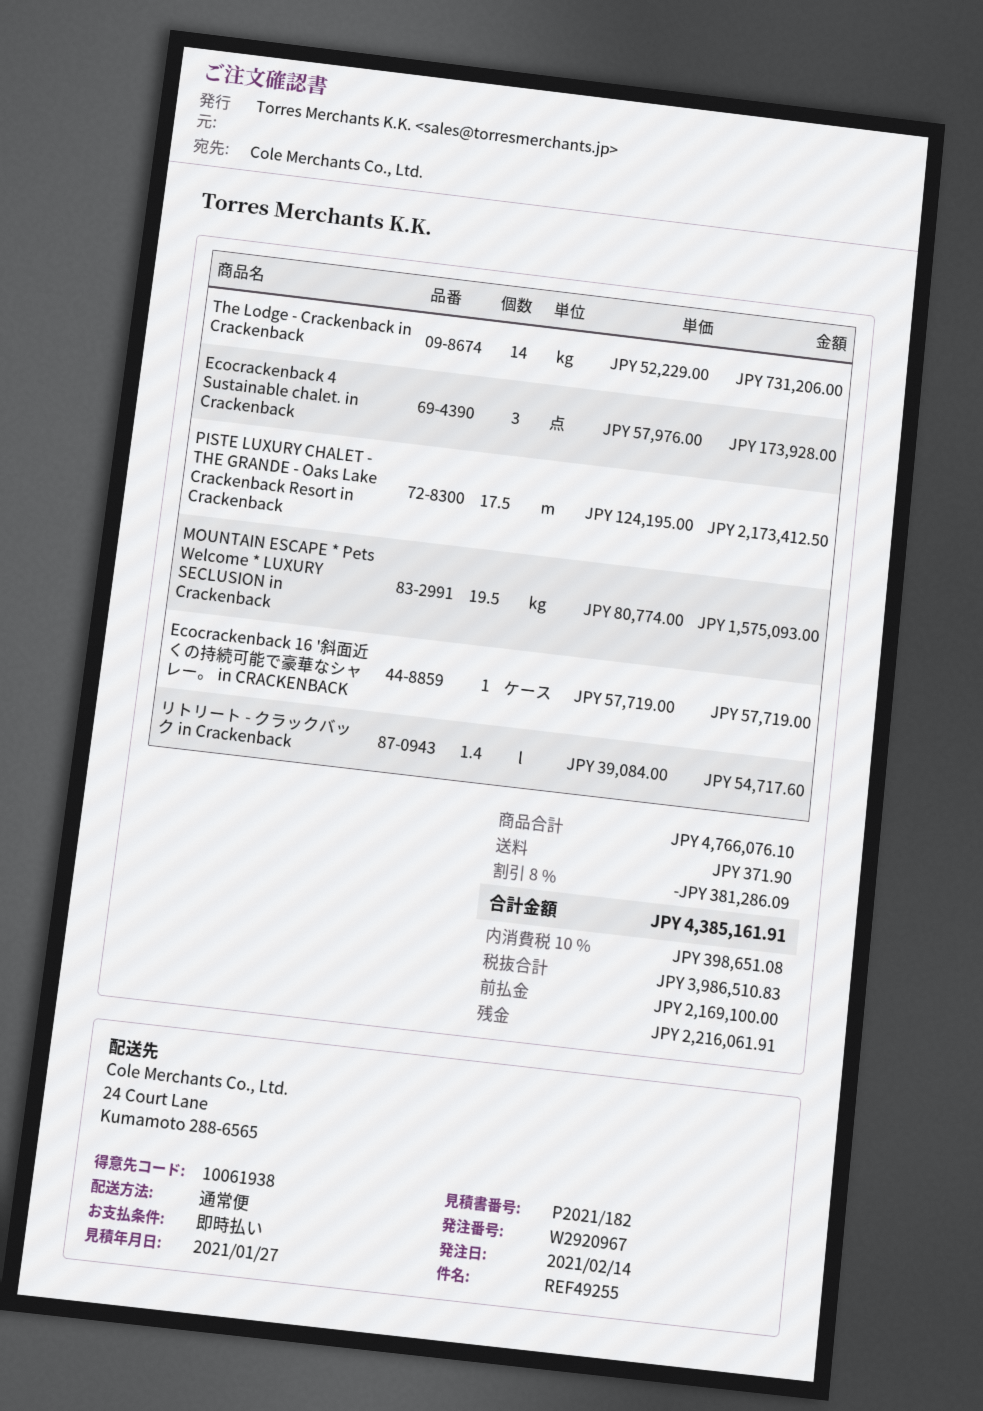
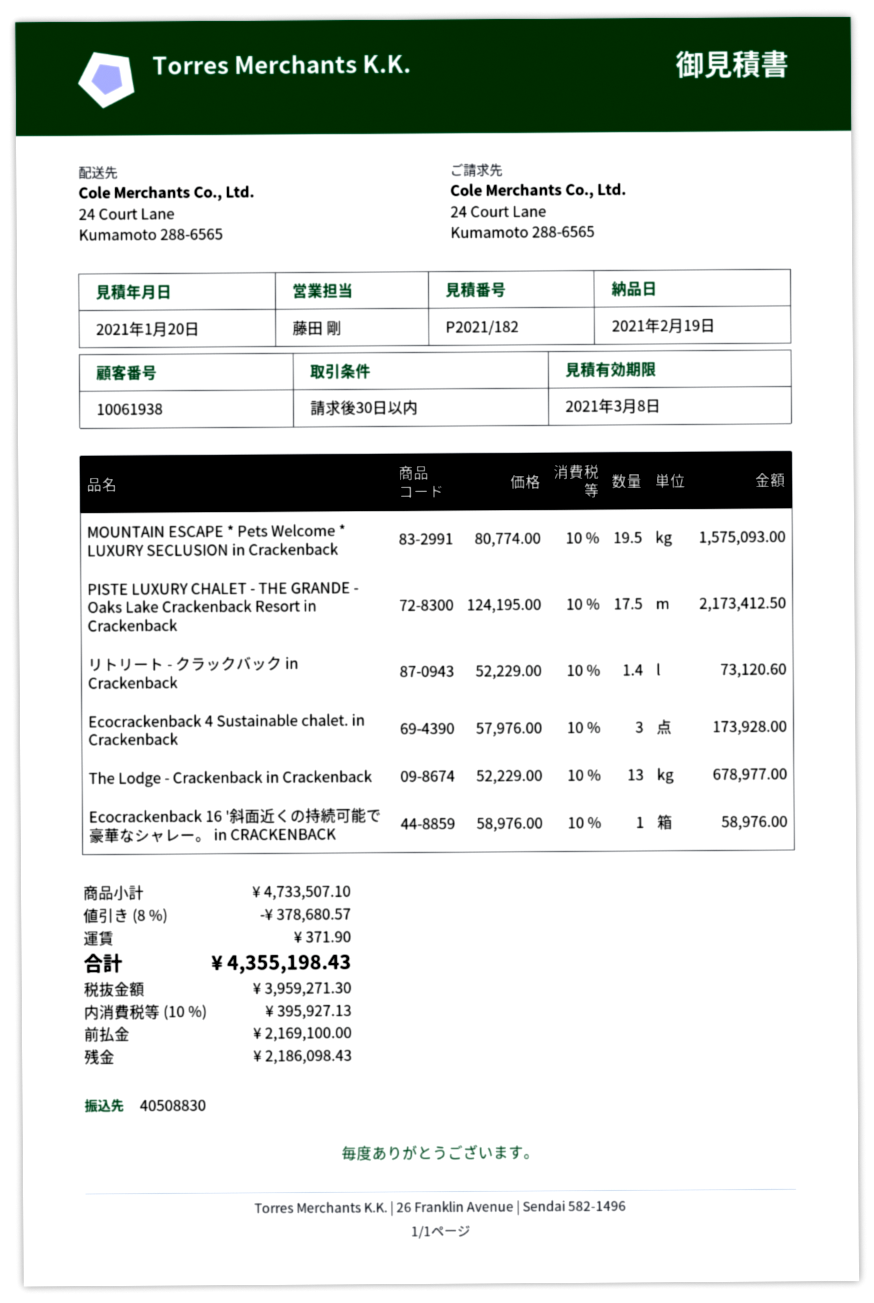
quote date: 2021-01-27 -> 2021-01-20
payment terms: on receipt -> 30 days
The Lodge - Crackenback in Crackenback: 14 x 52229.00 = 731206.00 -> 13 x 52229.00 = 678977.00
Ecocrackenback 16 '斜面近くの持続可能で豪華なシャレー。 in CRACKENBACK: 1 x 57719.00 = 57719.00 -> 1 x 58976.00 = 58976.00
リトリート - クラックバック in Crackenback: 1.4 x 39084.00 = 54717.60 -> 1.4 x 52229.00 = 73120.60
subtotal: 4766076.10 -> 4733507.10
discount: 8% = 381286.09 -> 8% = 378680.57
net: 3986510.83 -> 3959271.30
tax: 10% = 398651.08 -> 10% = 395927.13
total: 4385161.91 -> 4355198.43
balance: 2216061.91 -> 2186098.43

